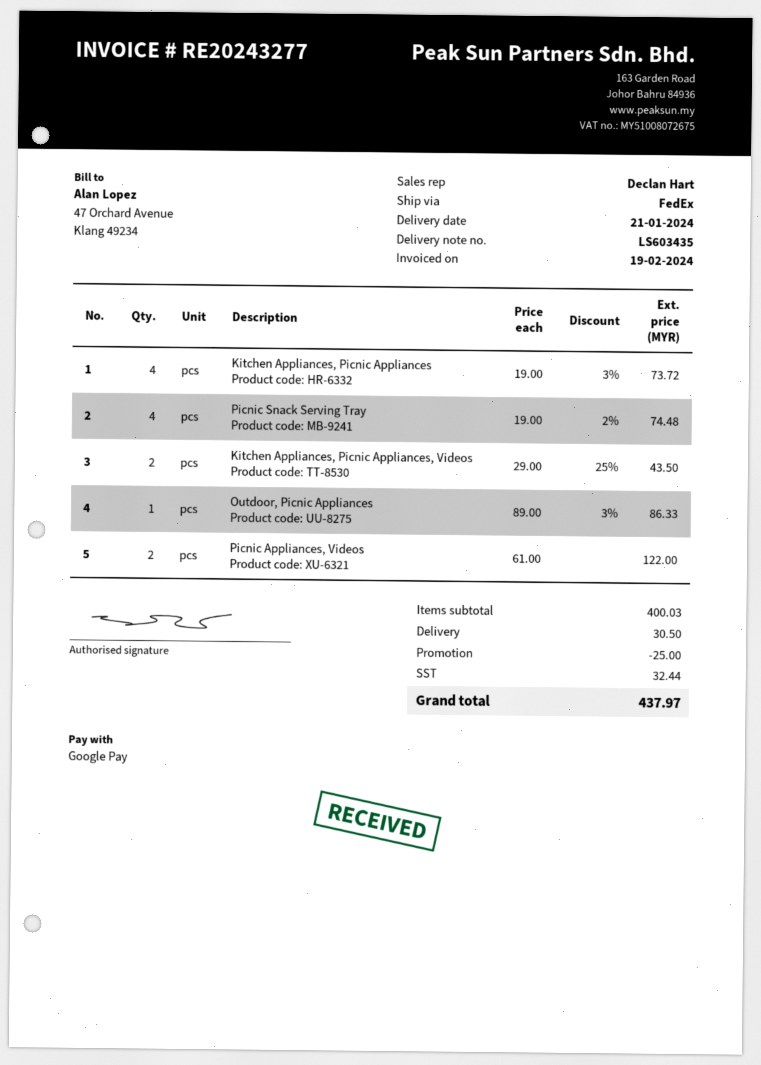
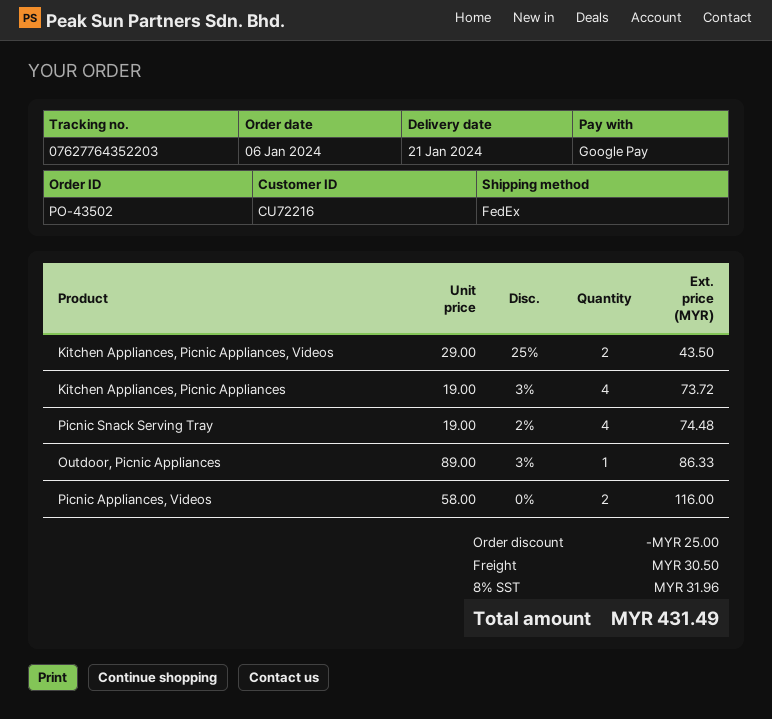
Picnic Appliances, Videos: 2 x 61.00 = 122.00 -> 2 x 58.00 = 116.00
tax: 32.44 -> 31.96
total: 437.97 -> 431.49

